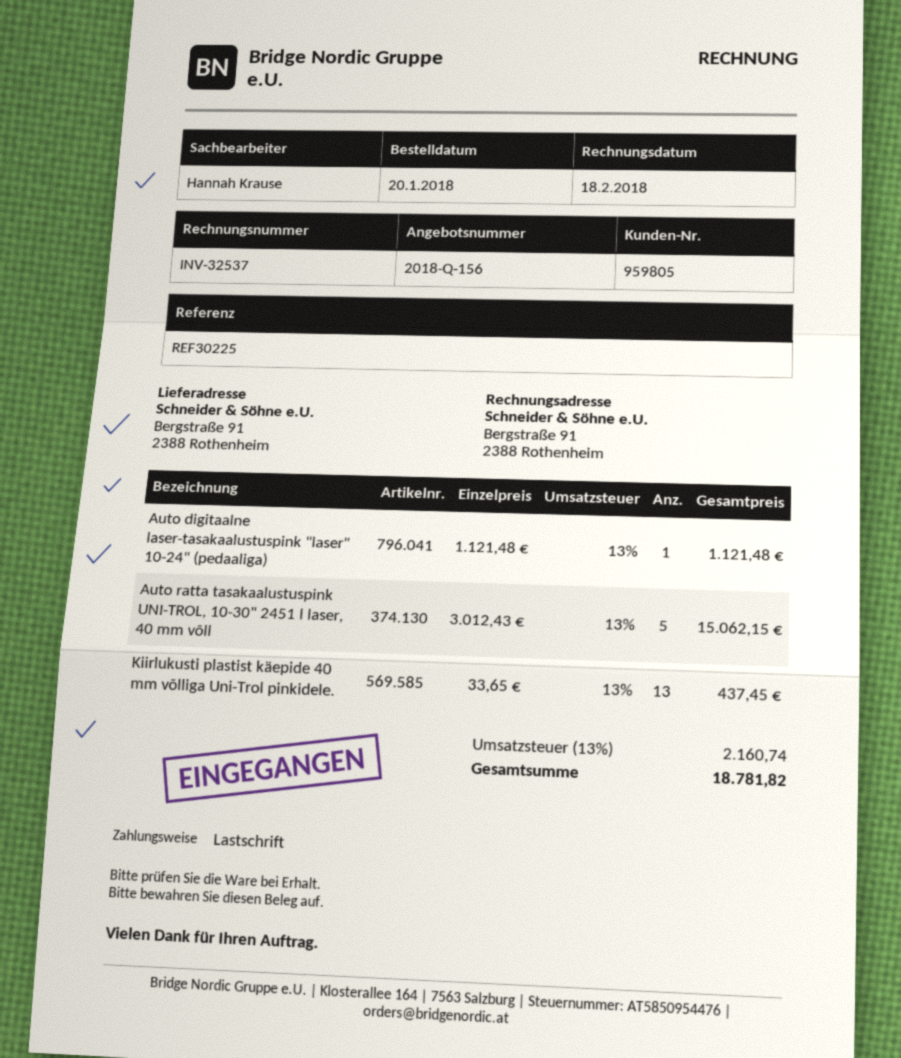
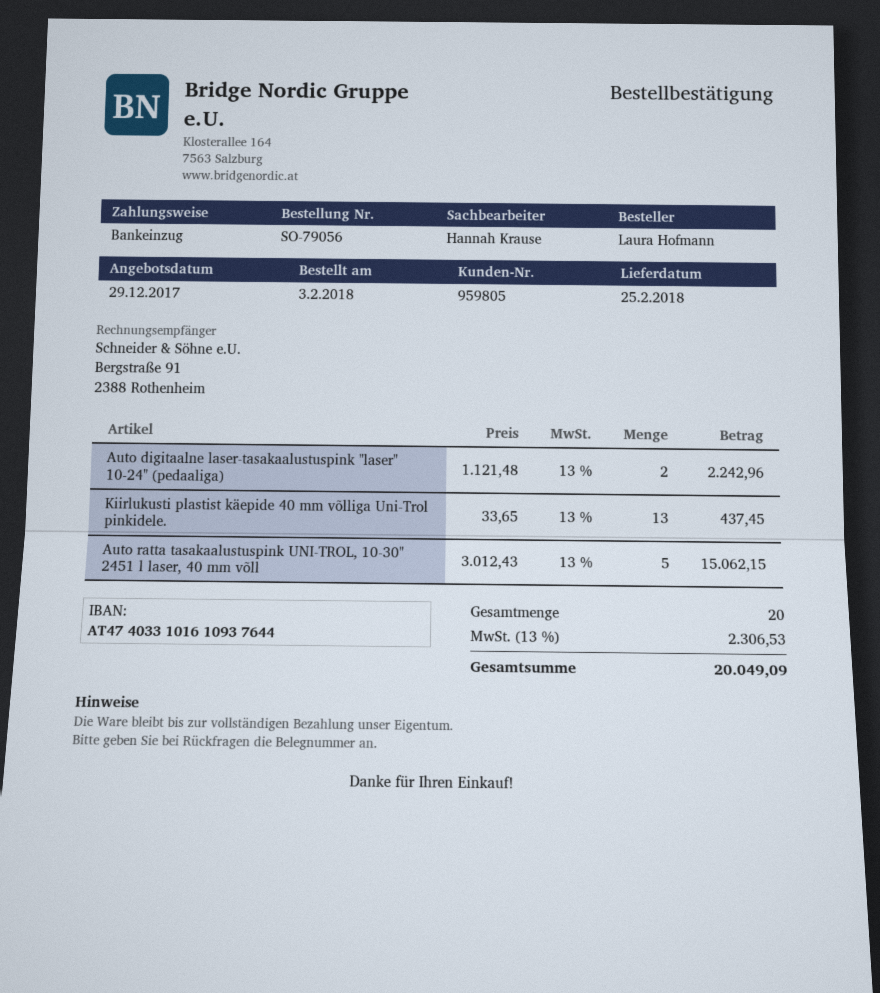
order date: 2018-01-20 -> 2018-02-03
Auto digitaalne laser-tasakaalustuspink "laser" 10-24" (pedaaliga): 1 x 1121.48 = 1121.48 -> 2 x 1121.48 = 2242.96
tax: 13% = 2160.74 -> 13% = 2306.53
total: 18781.82 -> 20049.09

